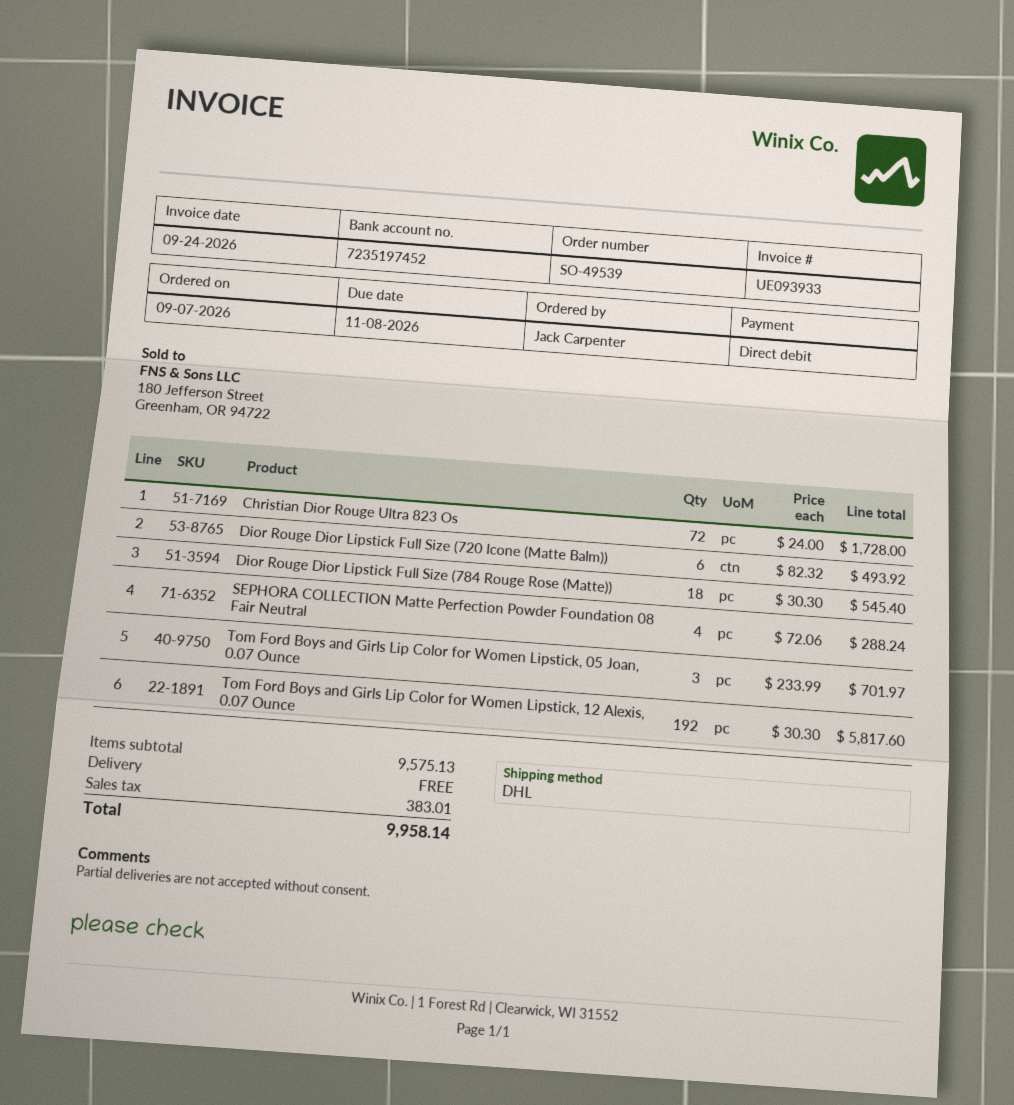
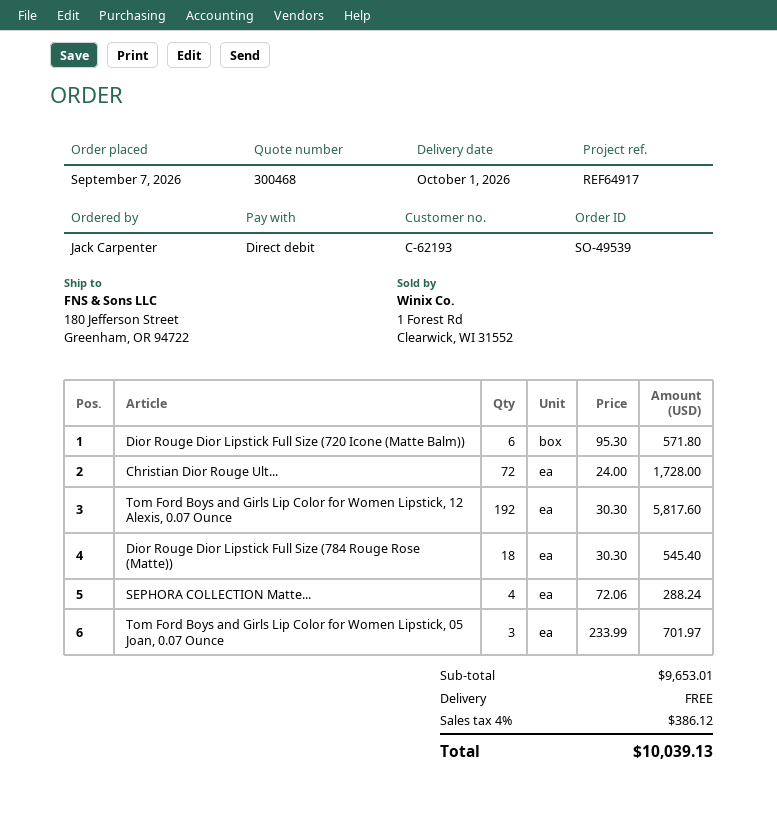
Dior Rouge Dior Lipstick Full Size (720 Icone (Matte Balm)): 6 x 82.32 = 493.92 -> 6 x 95.30 = 571.80
subtotal: 9575.13 -> 9653.01
tax: 383.01 -> 386.12
total: 9958.14 -> 10039.13

